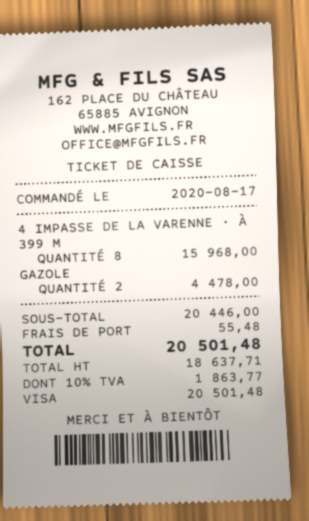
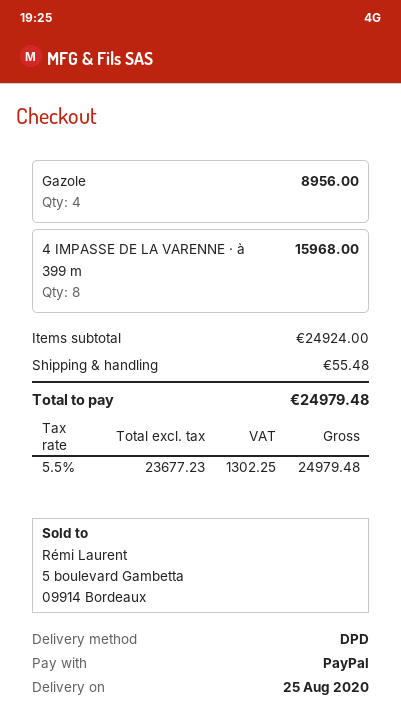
payment method: Visa -> PayPal
GAZOLE: 2 for 4478.00 -> 4 for 8956.00
subtotal: 20446.00 -> 24924.00
net: 18637.71 -> 23677.23
tax: 10% = 1863.77 -> 5.5% = 1302.25
total: 20501.48 -> 24979.48

